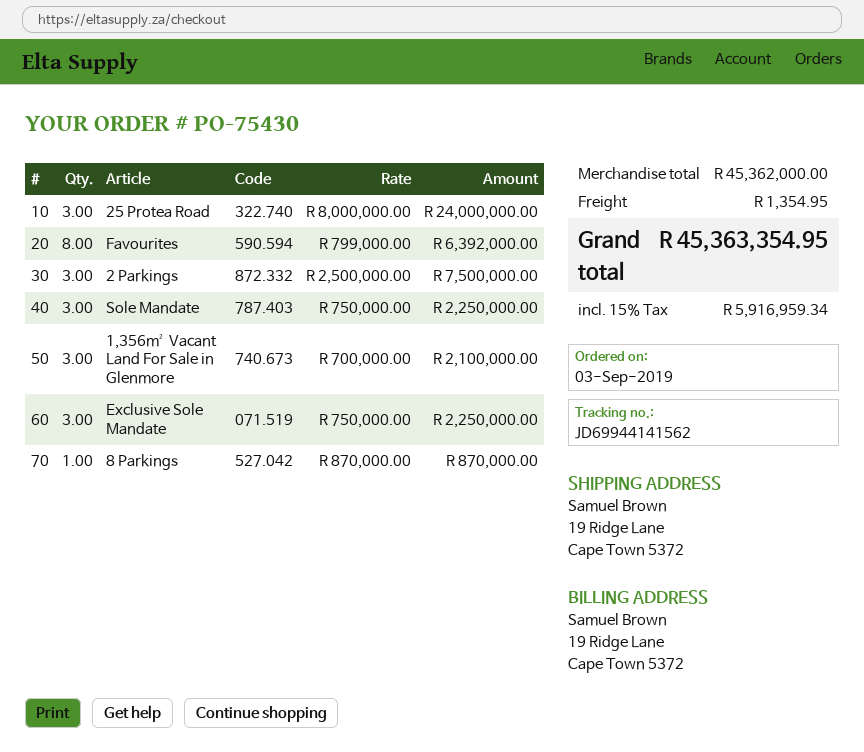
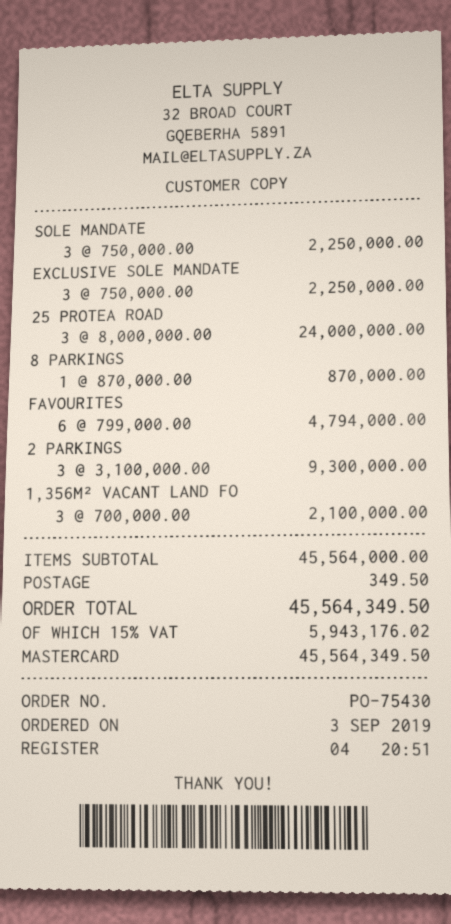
Favourites: 8 x 799000.00 = 6392000.00 -> 6 x 799000.00 = 4794000.00
2 Parkings: 3 x 2500000.00 = 7500000.00 -> 3 x 3100000.00 = 9300000.00
subtotal: 45362000.00 -> 45564000.00
shipping: 1354.95 -> 349.50
tax: 15% = 5916959.34 -> 15% = 5943176.02
total: 45363354.95 -> 45564349.50

